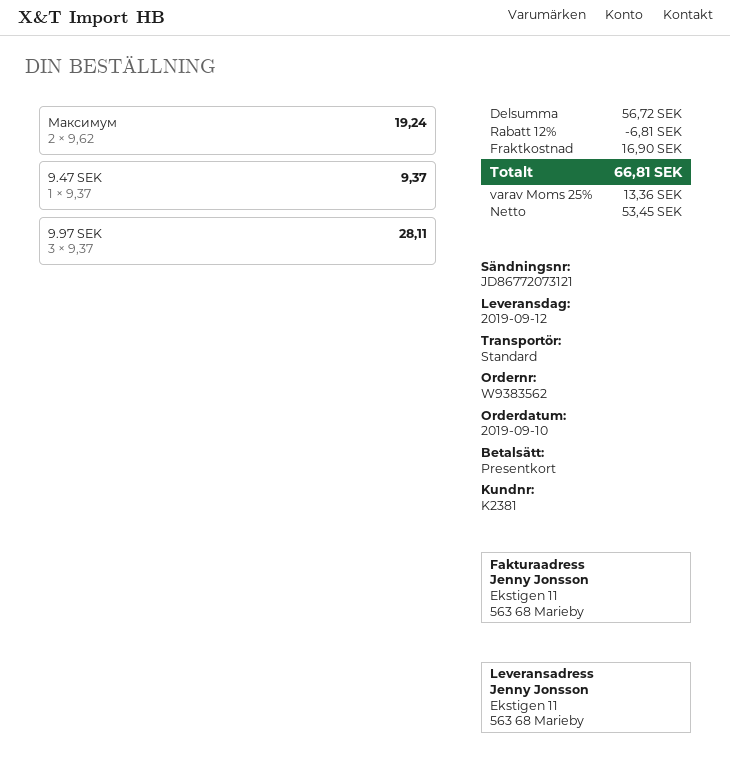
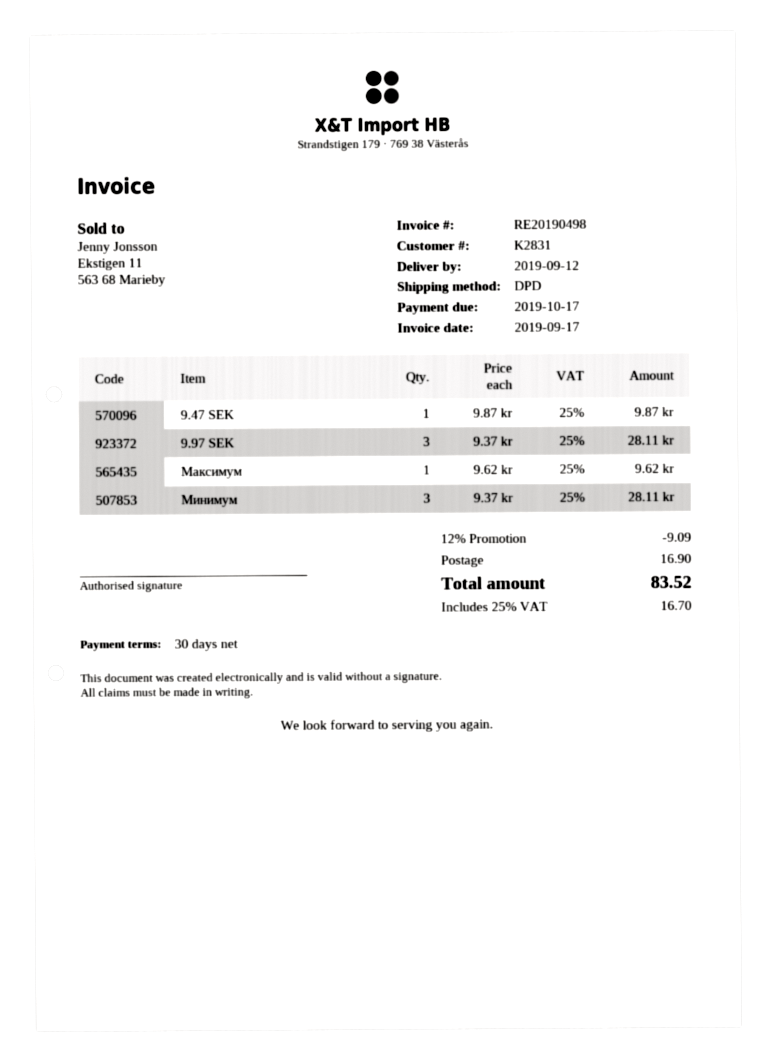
customer number: K2381 -> K2831
shipping method: standard -> DPD
Максимум: 2 x 9.62 = 19.24 -> 1 x 9.62 = 9.62
9.47 SEK: 1 x 9.37 = 9.37 -> 1 x 9.87 = 9.87
Минимум: none -> 3 x 9.37 = 28.11
discount: 12% = 6.81 -> 12% = 9.09
tax: 25% = 13.36 -> 25% = 16.70
total: 66.81 -> 83.52

